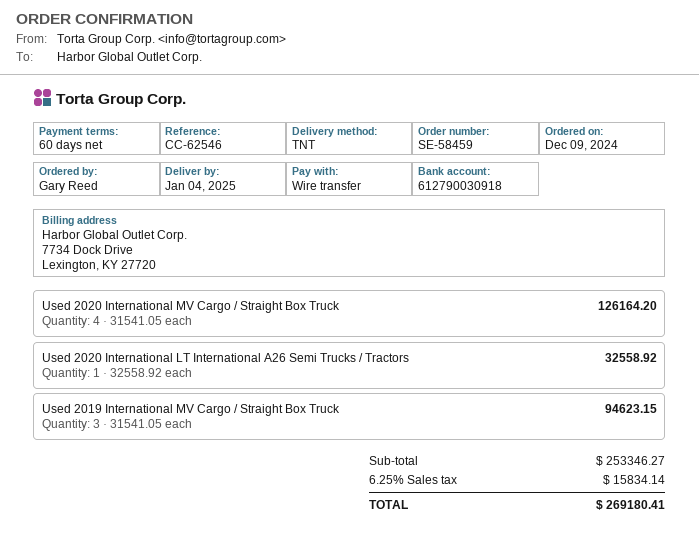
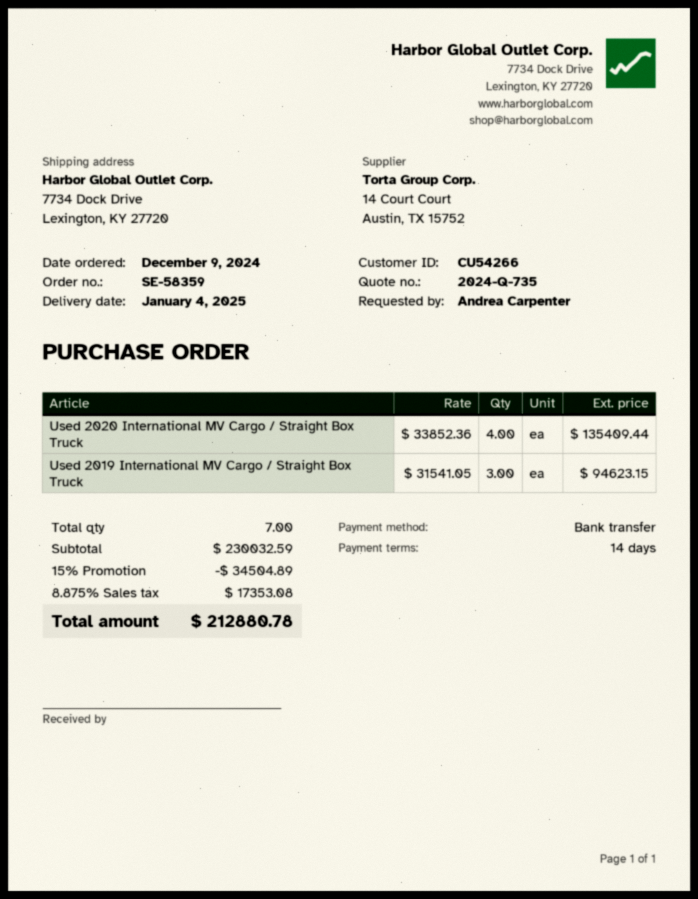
order number: SE-58459 -> SE-58359
payment terms: 60 days -> 14 days
ordered by: Gary Reed -> Andrea Carpenter
Used 2020 International MV Cargo / Straight Box Truck: 4 x 31541.05 = 126164.20 -> 4 x 33852.36 = 135409.44
Used 2020 International LT International A26 Semi Trucks / Tractors: 1 x 32558.92 = 32558.92 -> none
subtotal: 253346.27 -> 230032.59
discount: none -> 15% = 34504.89
tax: 6.25% = 15834.14 -> 8.875% = 17353.08
total: 269180.41 -> 212880.78

